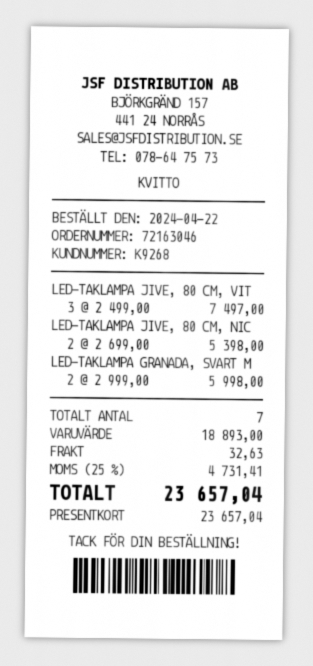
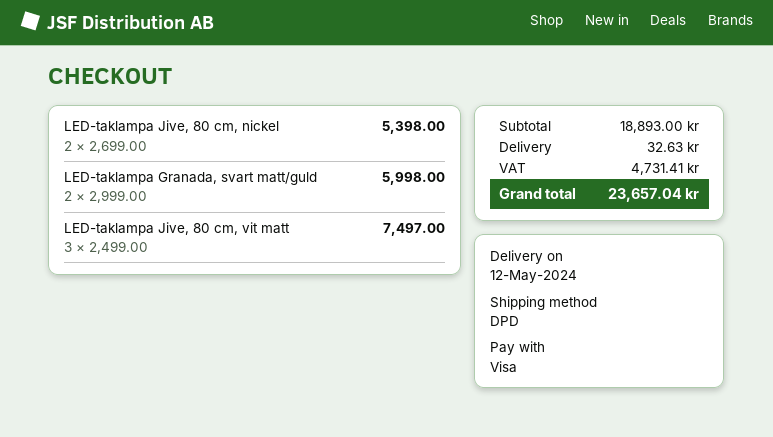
payment method: gift card -> Visa

